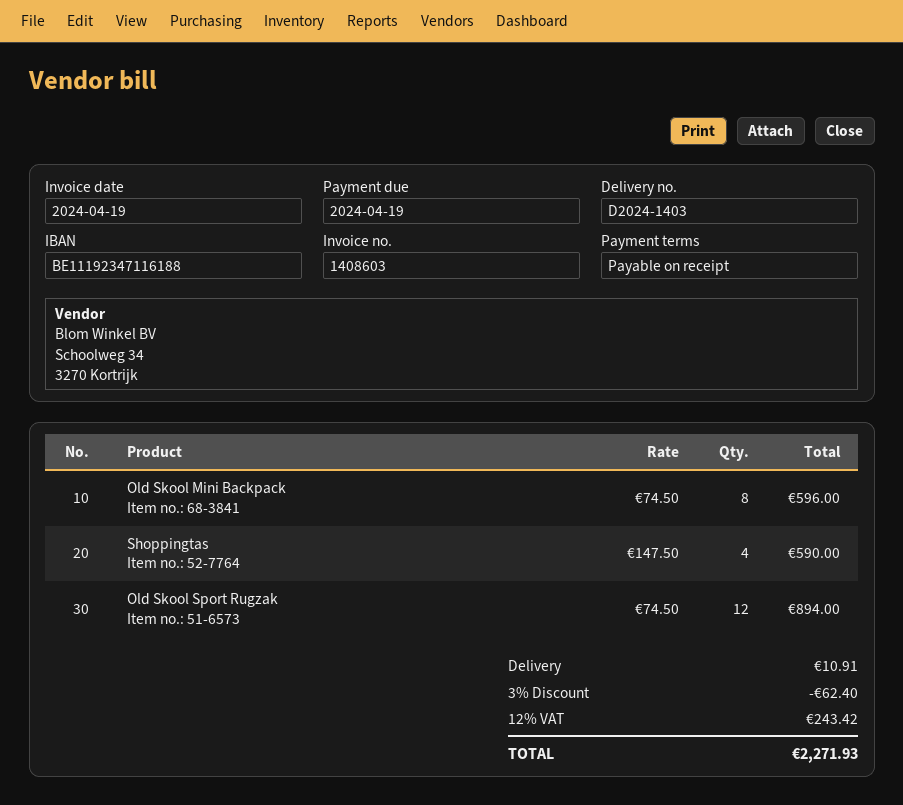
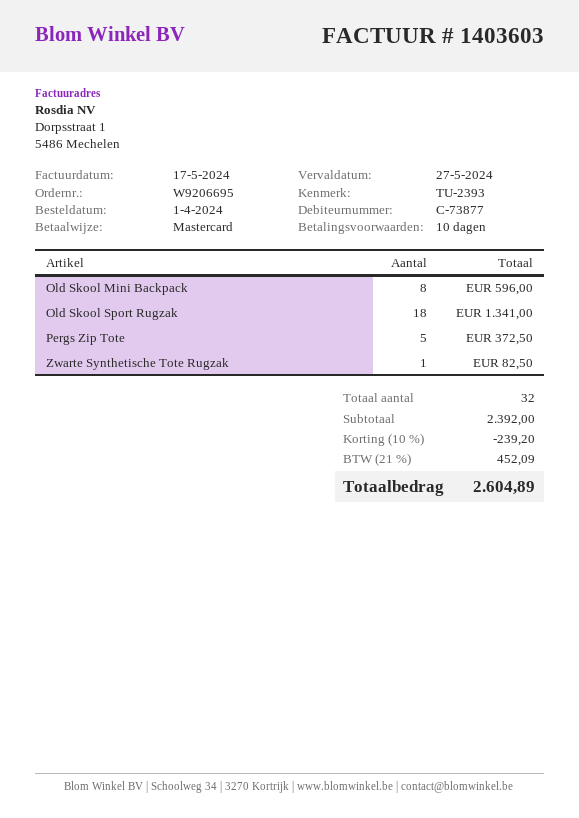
invoice number: 1408603 -> 1403603
invoice date: 2024-04-19 -> 2024-05-17
payment terms: on receipt -> 10 days
due date: 2024-04-19 -> 2024-05-27
Shoppingtas: 4 for 590.00 -> none
Old Skool Sport Rugzak: 12 for 894.00 -> 18 for 1341.00
Pergs Zip Tote: none -> 5 for 372.50
Zwarte Synthetische Tote Rugzak: none -> 1 for 82.50
discount: 3% = 62.40 -> 10% = 239.20
shipping: 10.91 -> none
tax: 12% = 243.42 -> 21% = 452.09
total: 2271.93 -> 2604.89

